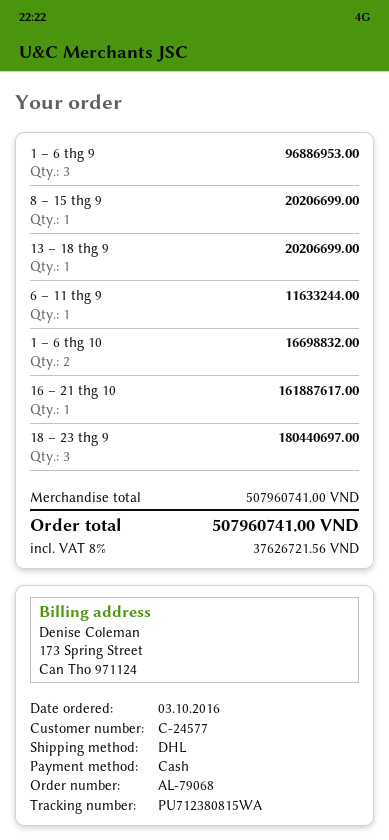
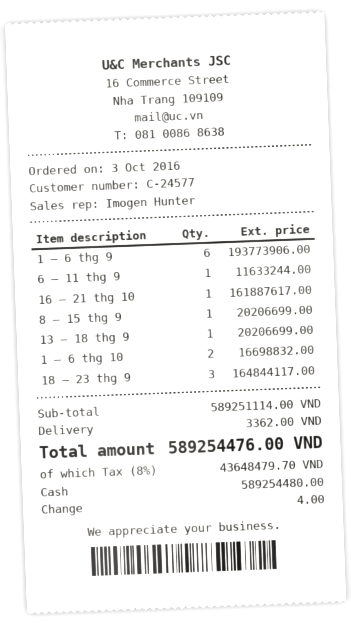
1 – 6 thg 9: 3 for 96886953.00 -> 6 for 193773906.00
18 – 23 thg 9: 3 for 180440697.00 -> 3 for 164844117.00
subtotal: 507960741.00 -> 589251114.00
shipping: none -> 3362.00
tax: 8% = 37626721.56 -> 8% = 43648479.70
total: 507960741.00 -> 589254476.00

